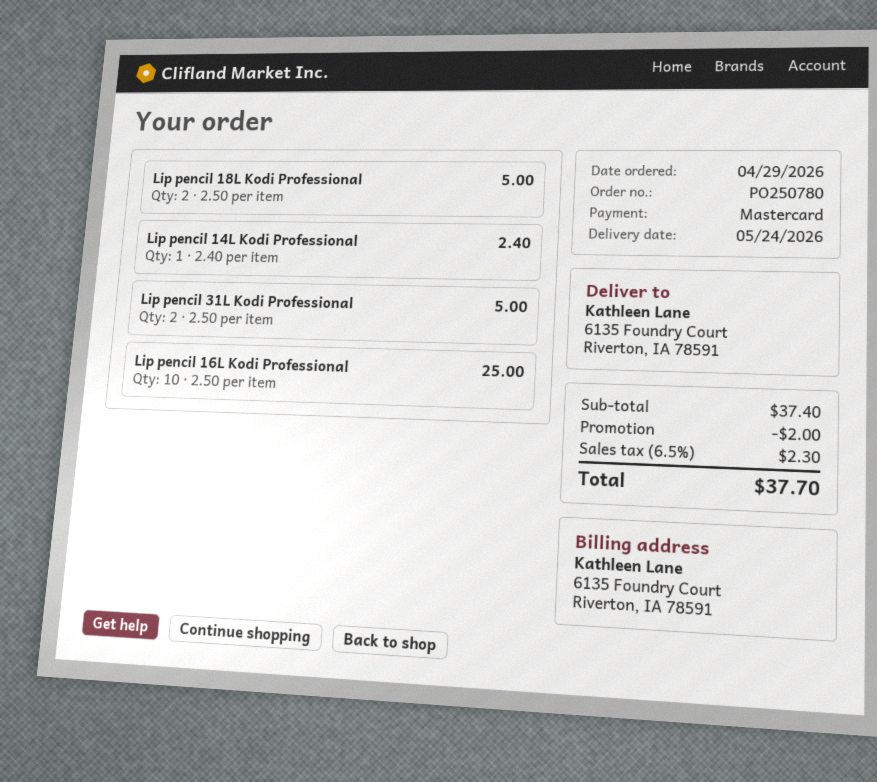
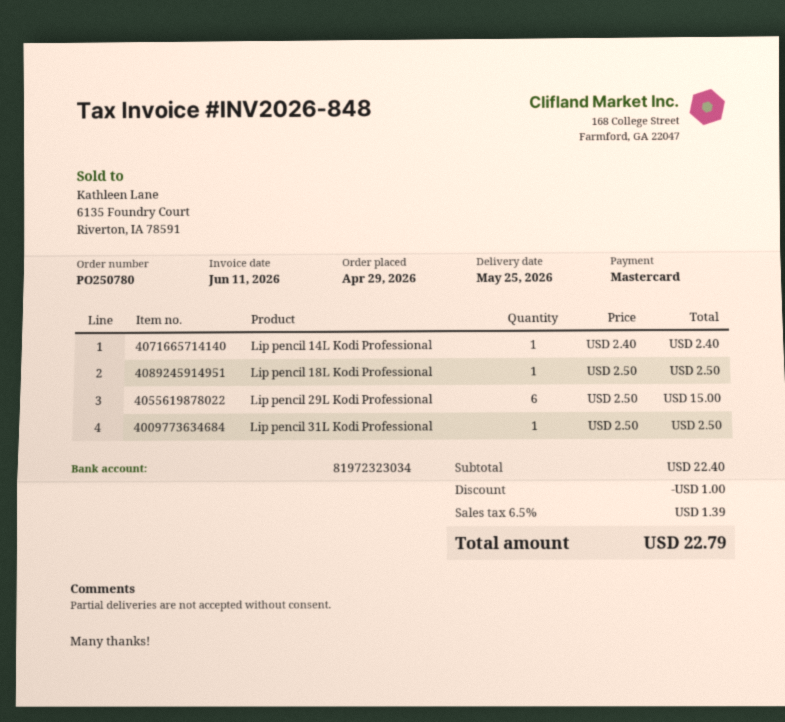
delivery date: 2026-05-24 -> 2026-05-25
Lip pencil 18L Kodi Professional: 2 x 2.50 = 5.00 -> 1 x 2.50 = 2.50
Lip pencil 31L Kodi Professional: 2 x 2.50 = 5.00 -> 1 x 2.50 = 2.50
Lip pencil 16L Kodi Professional: 10 x 2.50 = 25.00 -> none
Lip pencil 29L Kodi Professional: none -> 6 x 2.50 = 15.00
subtotal: 37.40 -> 22.40
discount: 2.00 -> 1.00
tax: 6.5% = 2.30 -> 6.5% = 1.39
total: 37.70 -> 22.79

